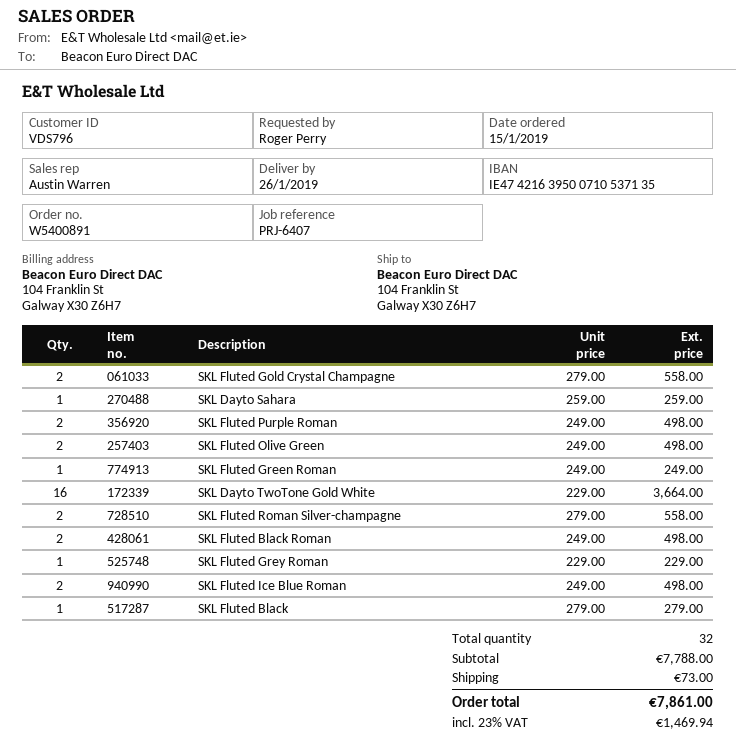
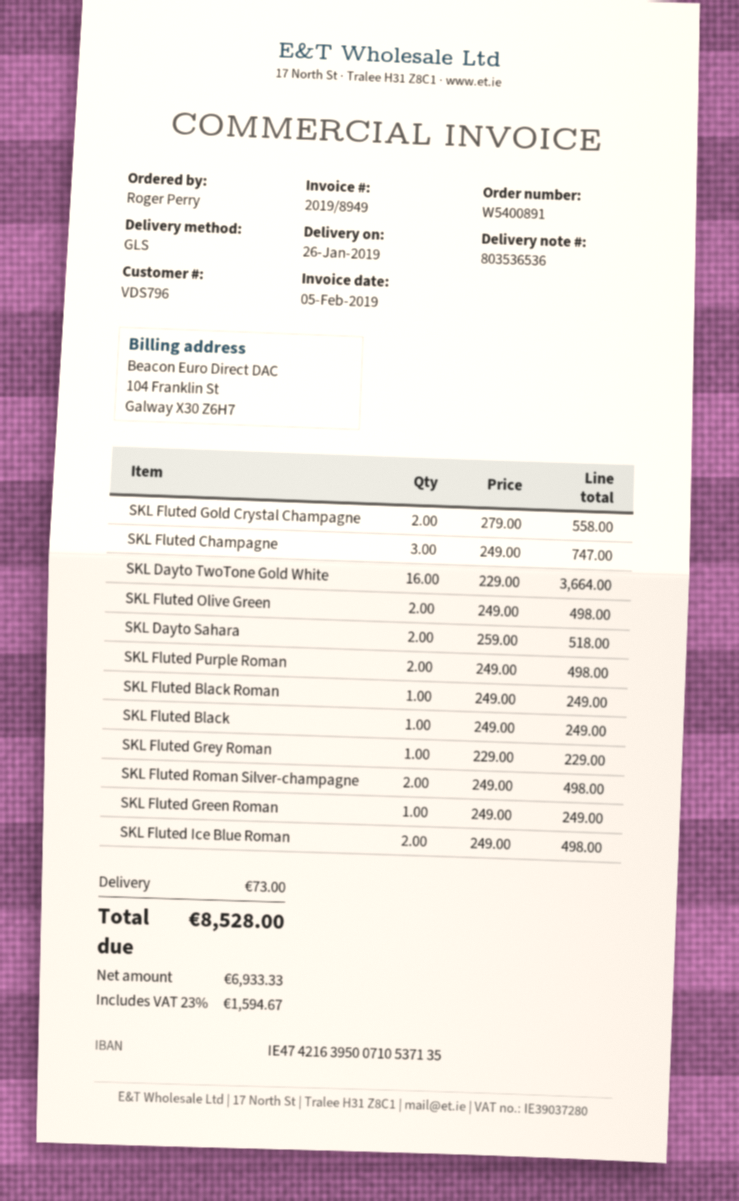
SKL Dayto Sahara: 1 x 259.00 = 259.00 -> 2 x 259.00 = 518.00
SKL Fluted Roman Silver-champagne: 2 x 279.00 = 558.00 -> 2 x 249.00 = 498.00
SKL Fluted Black Roman: 2 x 249.00 = 498.00 -> 1 x 249.00 = 249.00
SKL Fluted Black: 1 x 279.00 = 279.00 -> 1 x 249.00 = 249.00
SKL Fluted Champagne: none -> 3 x 249.00 = 747.00
tax: 23% = 1469.94 -> 23% = 1594.67
total: 7861.00 -> 8528.00

